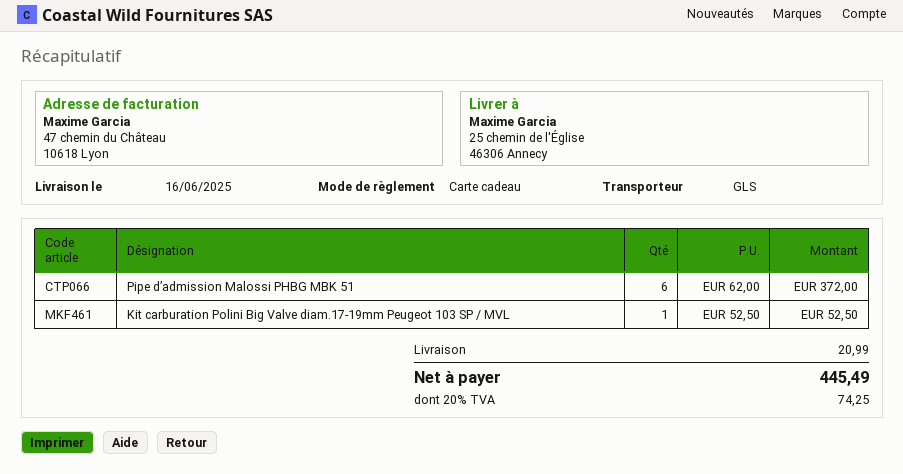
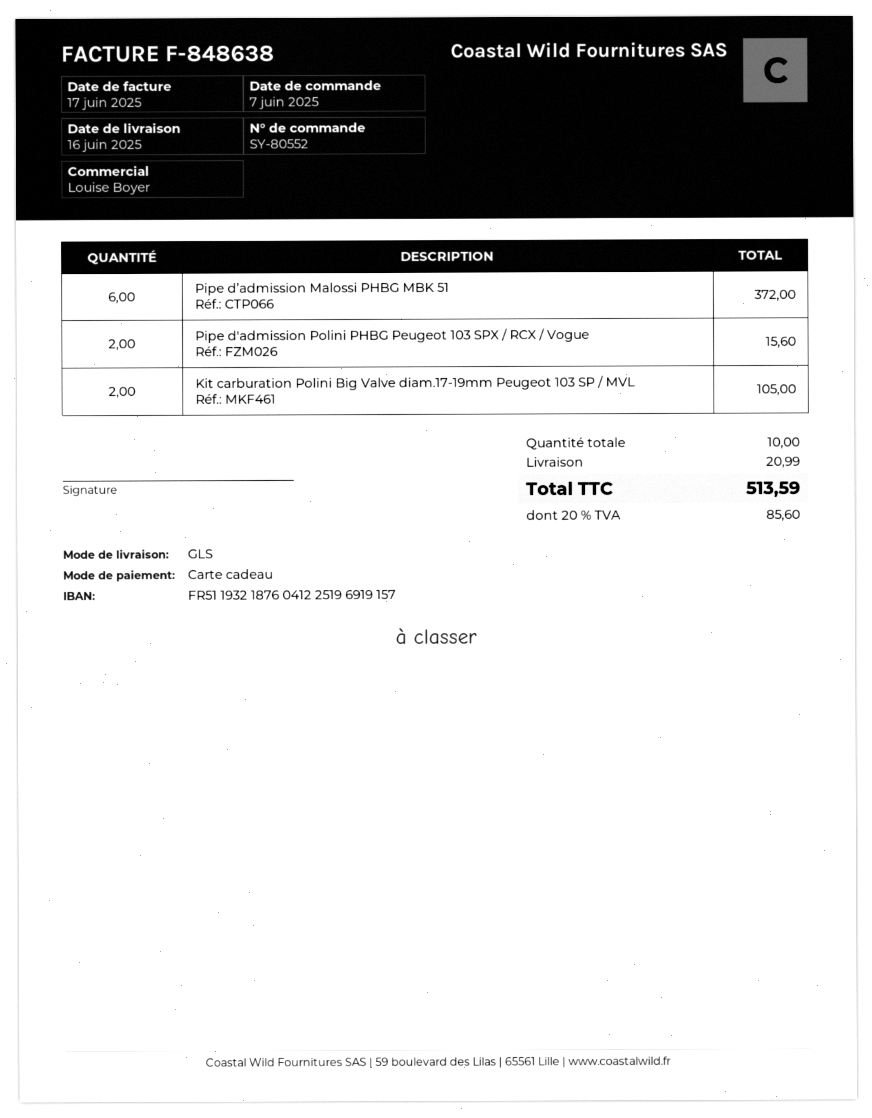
Kit carburation Polini Big Valve diam.17-19mm Peugeot 103 SP / MVL: 1 for 52.50 -> 2 for 105.00
Pipe d'admission Polini PHBG Peugeot 103 SPX / RCX / Vogue: none -> 2 for 15.60
tax: 20% = 74.25 -> 20% = 85.60
total: 445.49 -> 513.59

